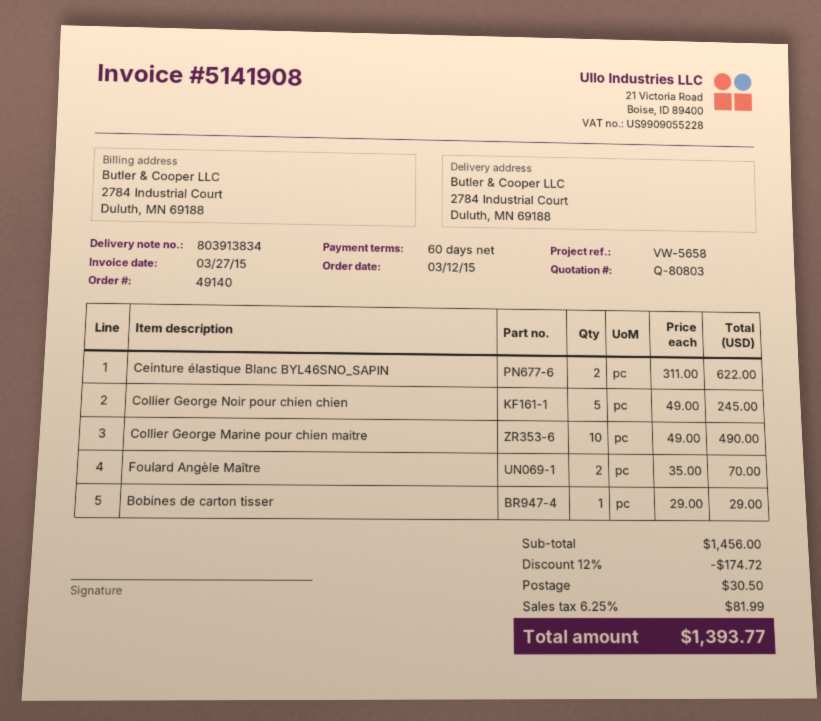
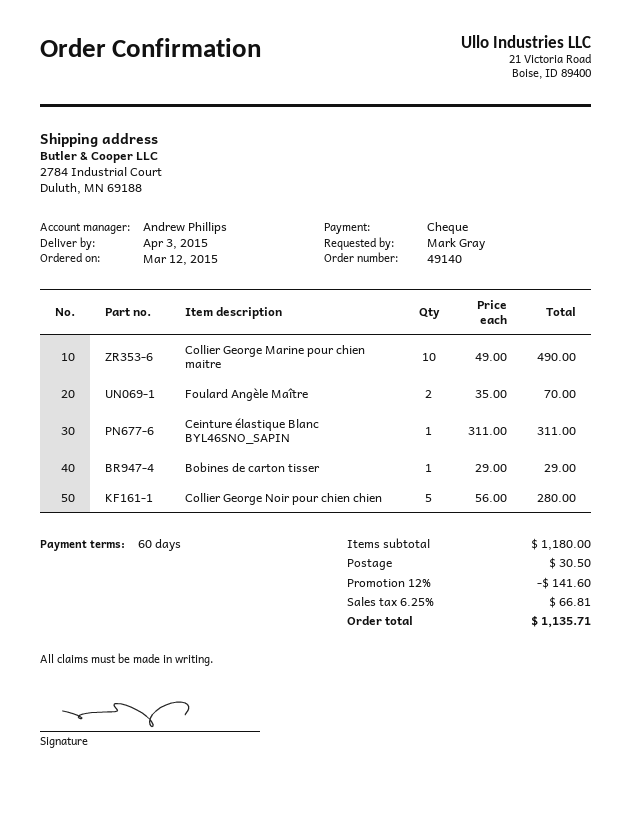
Ceinture élastique Blanc BYL46SNO_SAPIN: 2 x 311.00 = 622.00 -> 1 x 311.00 = 311.00
Collier George Noir pour chien chien: 5 x 49.00 = 245.00 -> 5 x 56.00 = 280.00
subtotal: 1456.00 -> 1180.00
discount: 12% = 174.72 -> 12% = 141.60
tax: 6.25% = 81.99 -> 6.25% = 66.81
total: 1393.77 -> 1135.71

